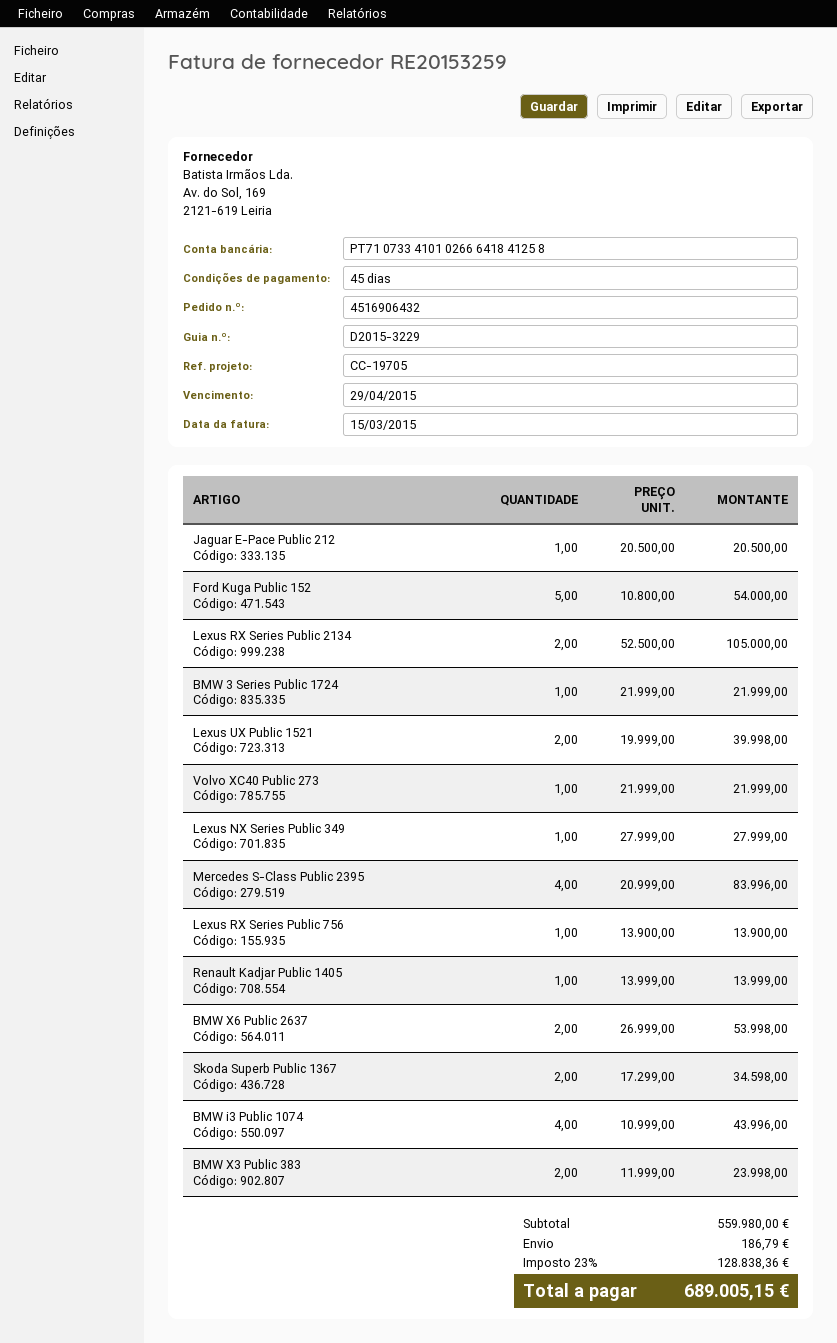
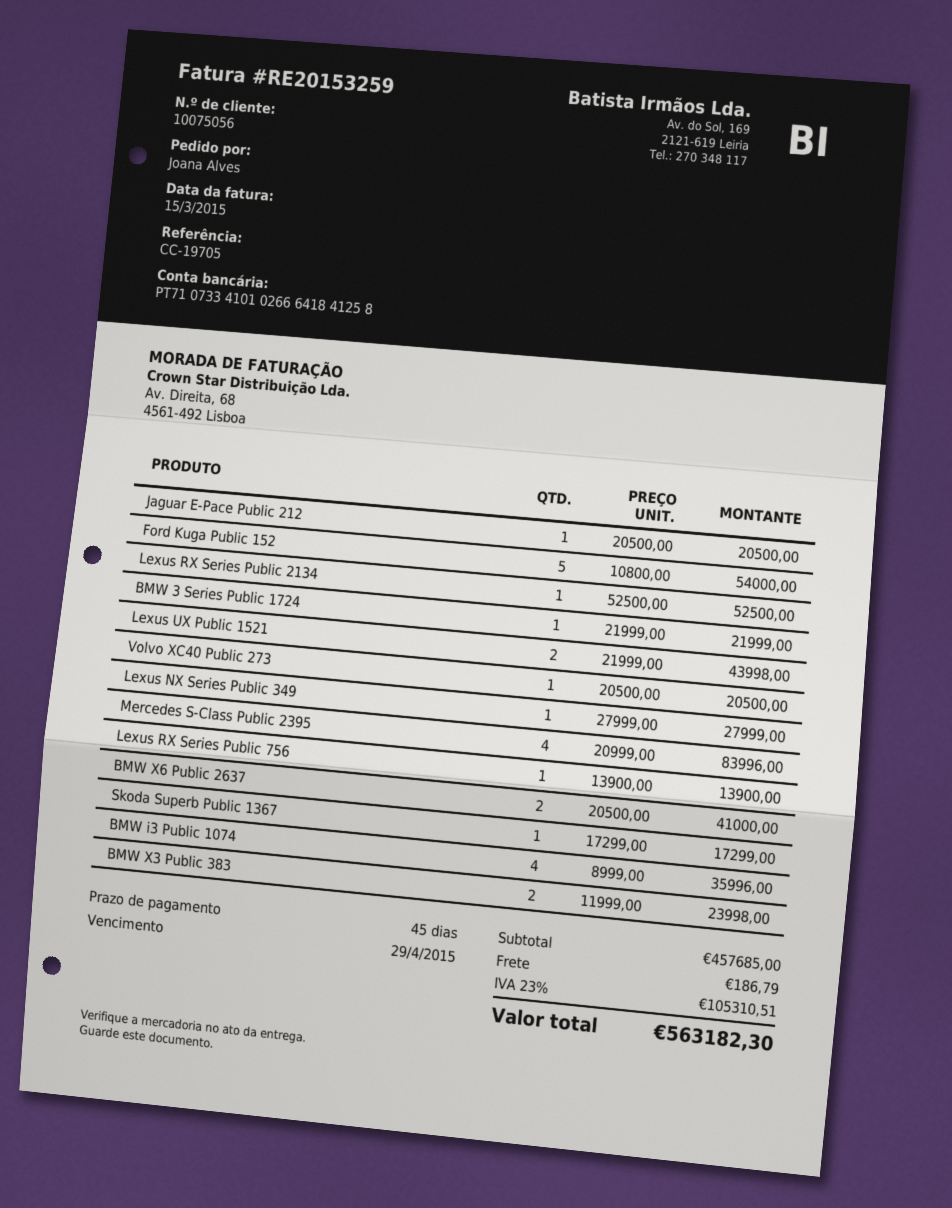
Lexus RX Series Public 2134: 2 x 52500.00 = 105000.00 -> 1 x 52500.00 = 52500.00
Lexus UX Public 1521: 2 x 19999.00 = 39998.00 -> 2 x 21999.00 = 43998.00
Volvo XC40 Public 273: 1 x 21999.00 = 21999.00 -> 1 x 20500.00 = 20500.00
Renault Kadjar Public 1405: 1 x 13999.00 = 13999.00 -> none
BMW X6 Public 2637: 2 x 26999.00 = 53998.00 -> 2 x 20500.00 = 41000.00
Skoda Superb Public 1367: 2 x 17299.00 = 34598.00 -> 1 x 17299.00 = 17299.00
BMW i3 Public 1074: 4 x 10999.00 = 43996.00 -> 4 x 8999.00 = 35996.00
subtotal: 559980.00 -> 457685.00
tax: 23% = 128838.36 -> 23% = 105310.51
total: 689005.15 -> 563182.30

